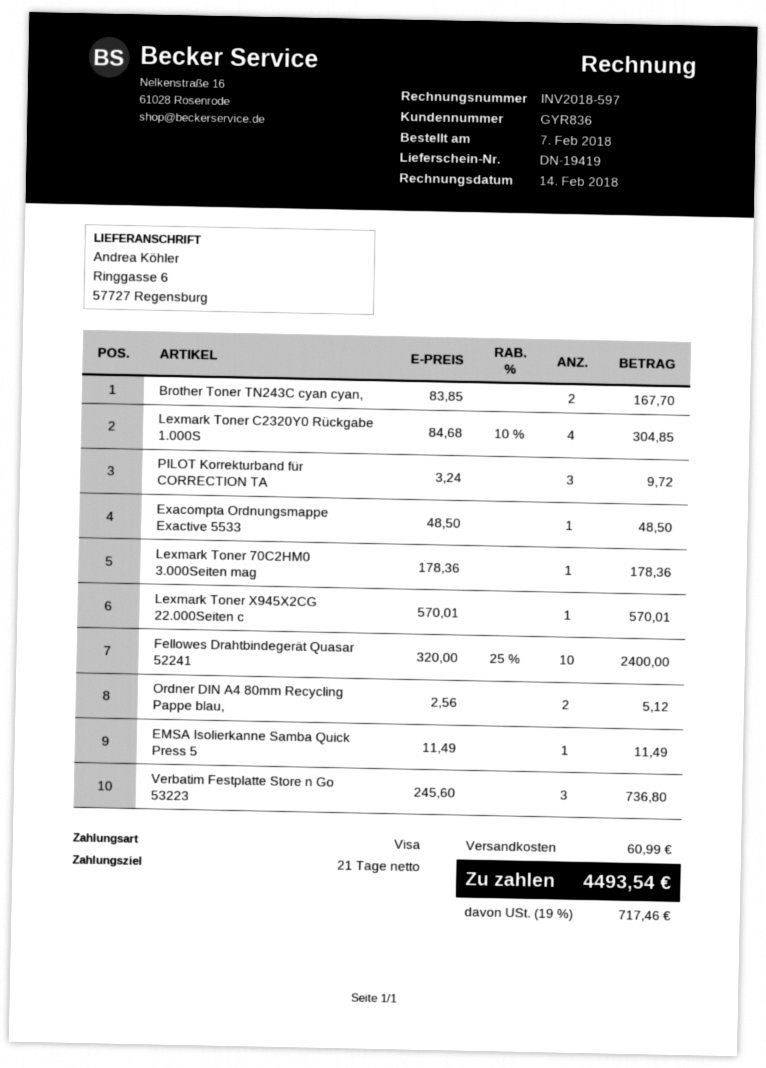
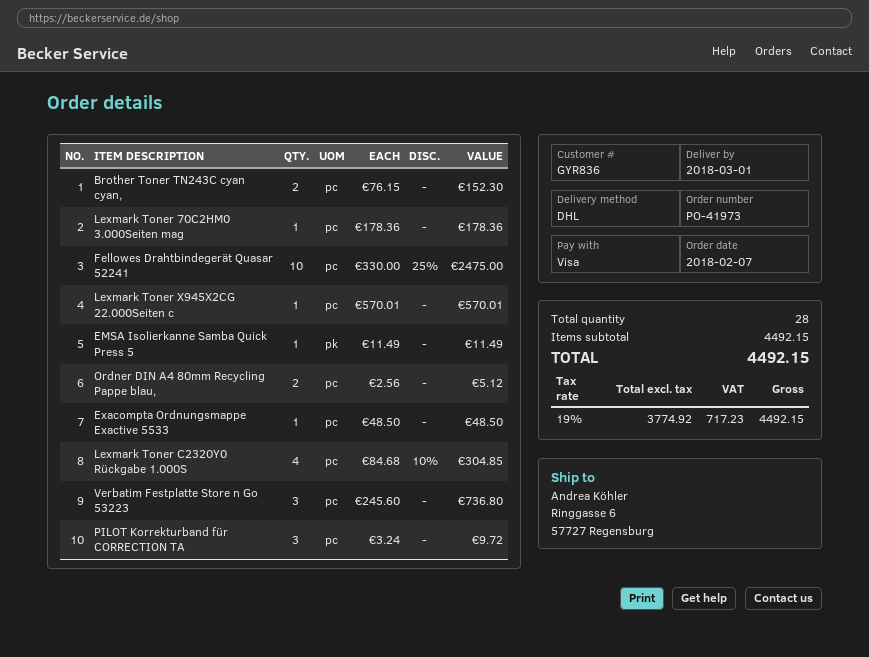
Brother Toner TN243C cyan cyan,: 2 x 83.85 = 167.70 -> 2 x 76.15 = 152.30
Fellowes Drahtbindegerät Quasar 52241: 10 x 320.00 - 25% = 2400.00 -> 10 x 330.00 - 25% = 2475.00
shipping: 60.99 -> none
tax: 19% = 717.46 -> 19% = 717.23
total: 4493.54 -> 4492.15

